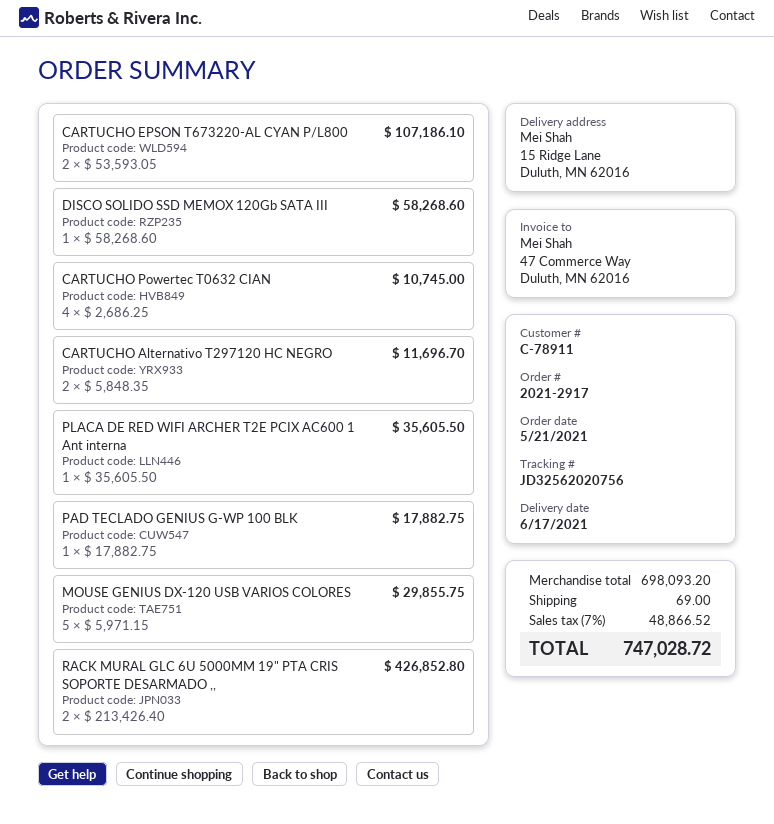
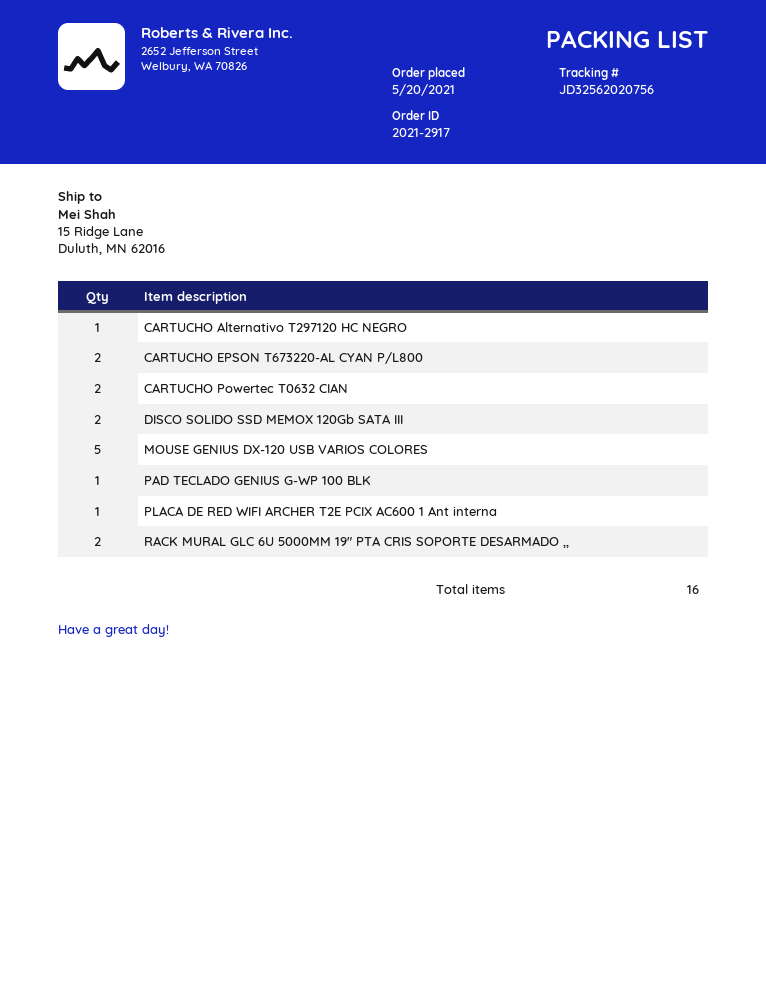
order date: 2021-05-21 -> 2021-05-20
DISCO SOLIDO SSD MEMOX 120Gb SATA III: 1 -> 2
CARTUCHO Powertec T0632 CIAN: 4 -> 2
CARTUCHO Alternativo T297120 HC NEGRO: 2 -> 1

